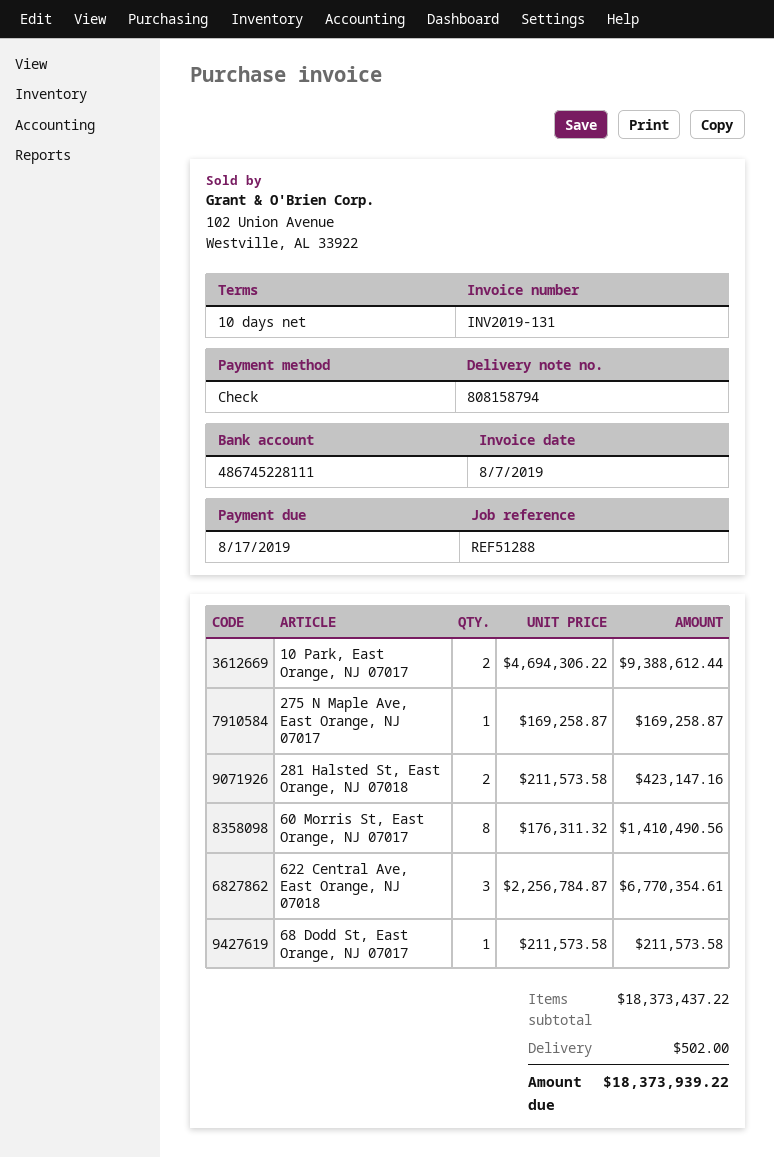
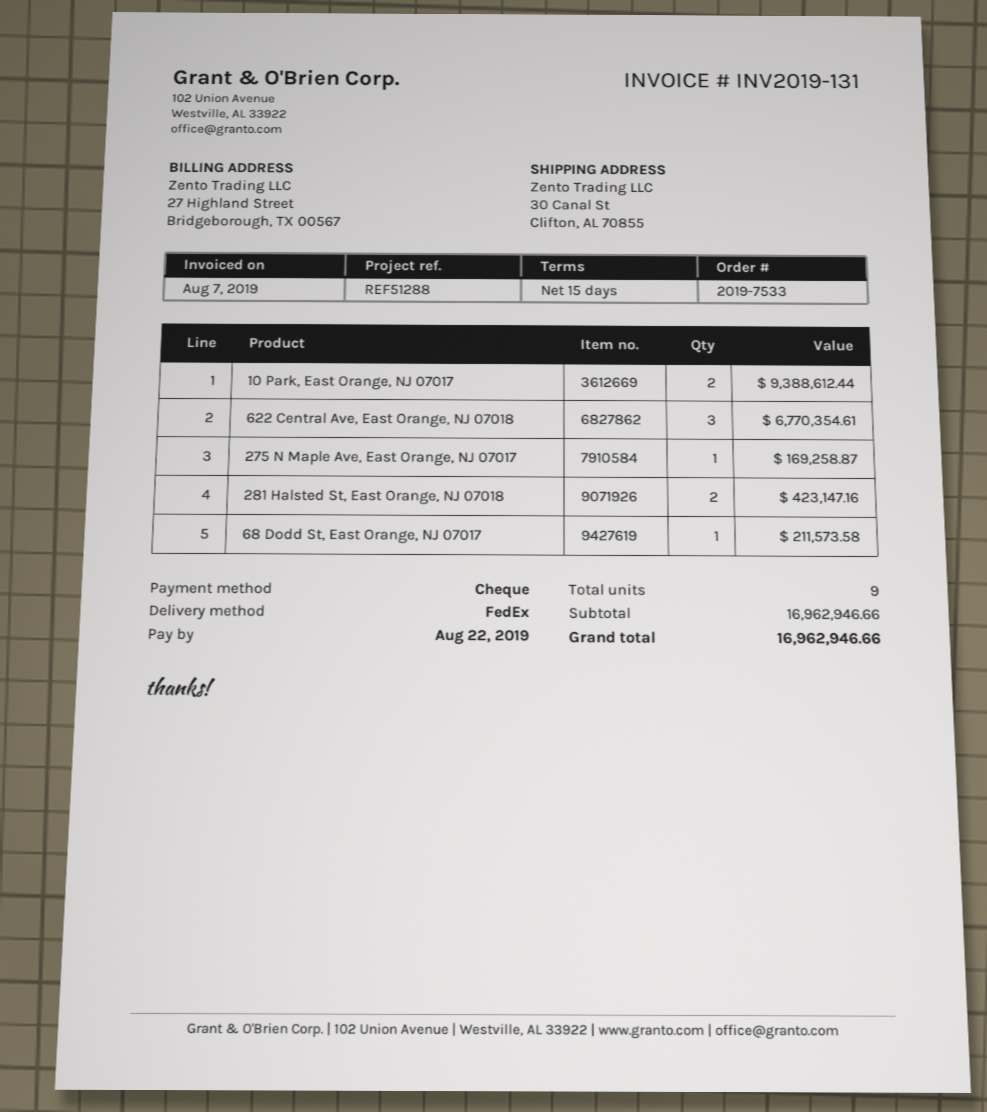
payment terms: 10 days -> 15 days
due date: 2019-08-17 -> 2019-08-22
60 Morris St, East Orange, NJ 07017: 8 for 1410490.56 -> none
subtotal: 18373437.22 -> 16962946.66
shipping: 502.00 -> none
total: 18373939.22 -> 16962946.66

